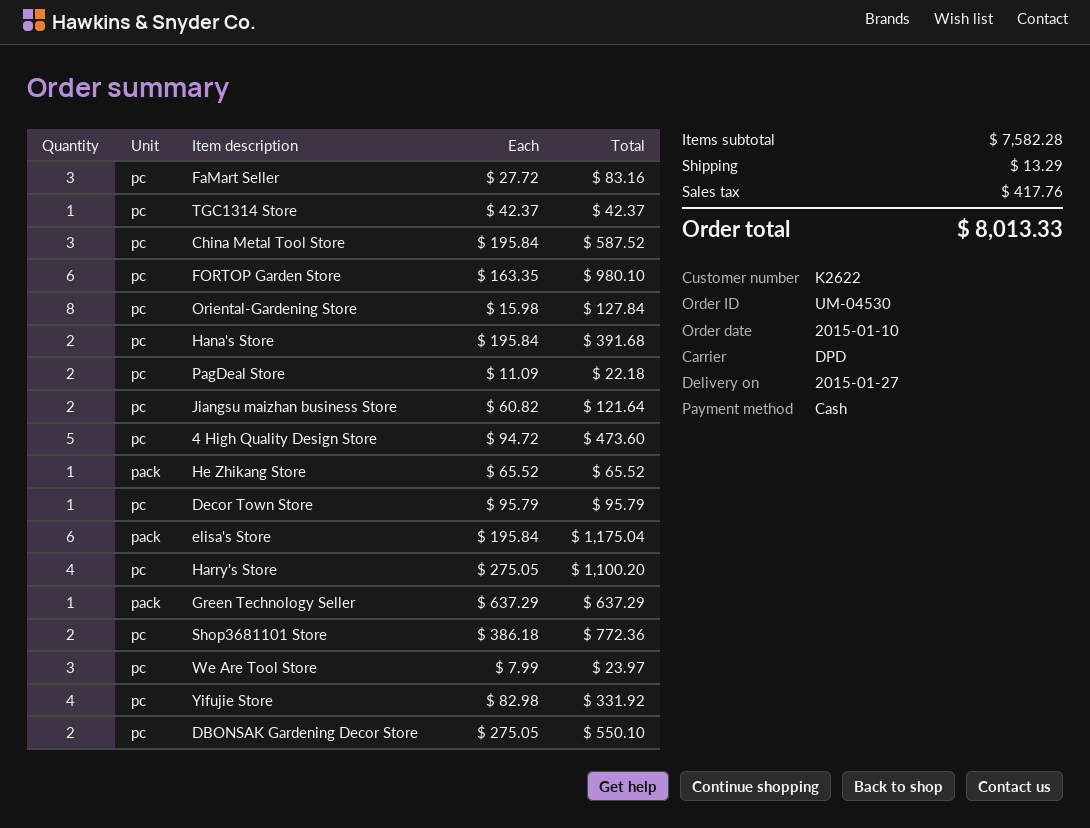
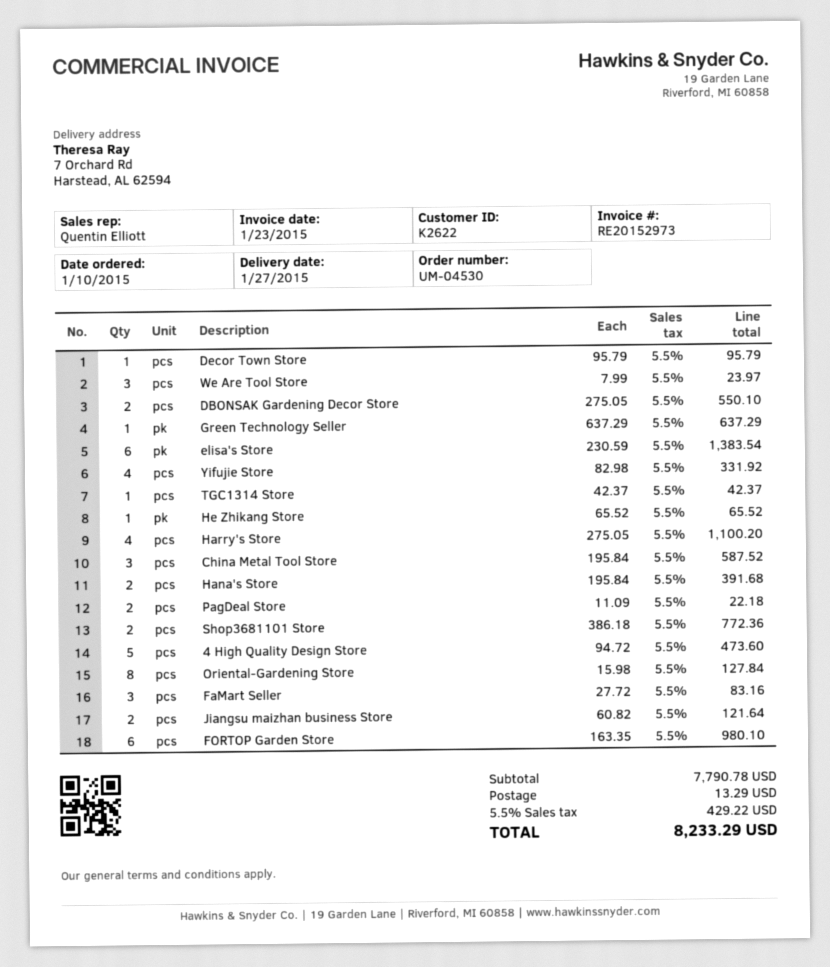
elisa's Store: 6 x 195.84 = 1175.04 -> 6 x 230.59 = 1383.54
subtotal: 7582.28 -> 7790.78
tax: 417.76 -> 429.22
total: 8013.33 -> 8233.29

